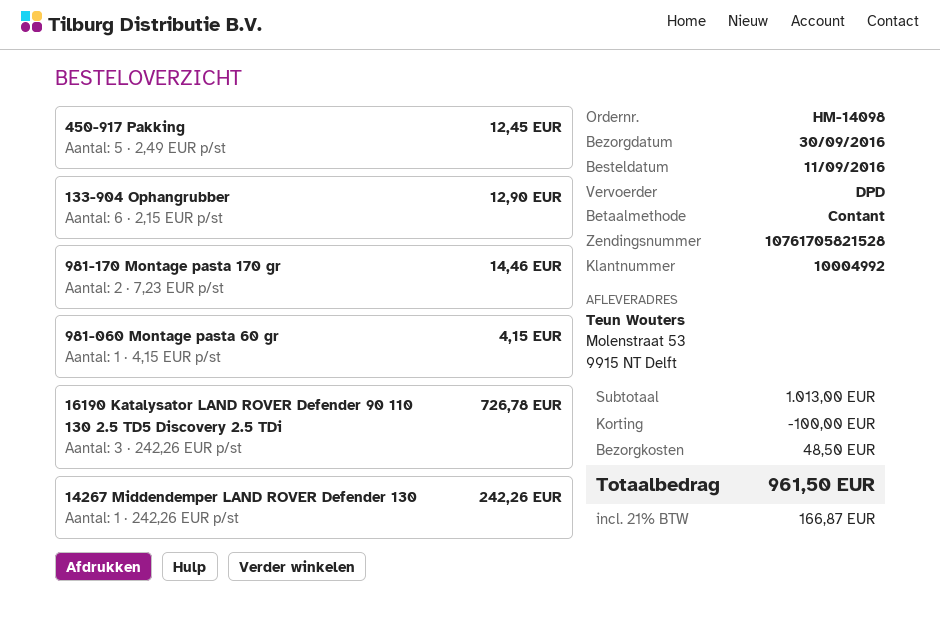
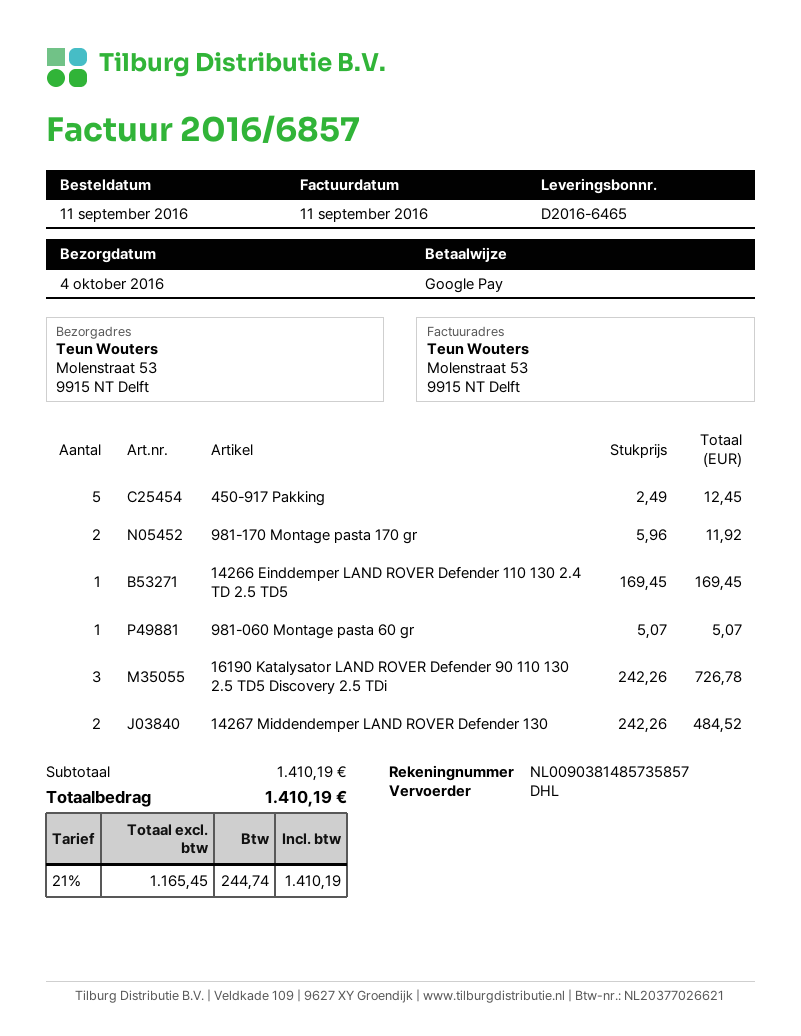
delivery date: 2016-09-30 -> 2016-10-04
payment method: cash -> Google Pay
shipping method: DPD -> DHL
133-904 Ophangrubber: 6 x 2.15 = 12.90 -> none
981-170 Montage pasta 170 gr: 2 x 7.23 = 14.46 -> 2 x 5.96 = 11.92
981-060 Montage pasta 60 gr: 1 x 4.15 = 4.15 -> 1 x 5.07 = 5.07
14267 Middendemper LAND ROVER Defender 130: 1 x 242.26 = 242.26 -> 2 x 242.26 = 484.52
14266 Einddemper LAND ROVER Defender 110 130 2.4 TD 2.5 TD5: none -> 1 x 169.45 = 169.45
subtotal: 1013.00 -> 1410.19
discount: 100.00 -> none
shipping: 48.50 -> none
tax: 21% = 166.87 -> 21% = 244.74
total: 961.50 -> 1410.19

